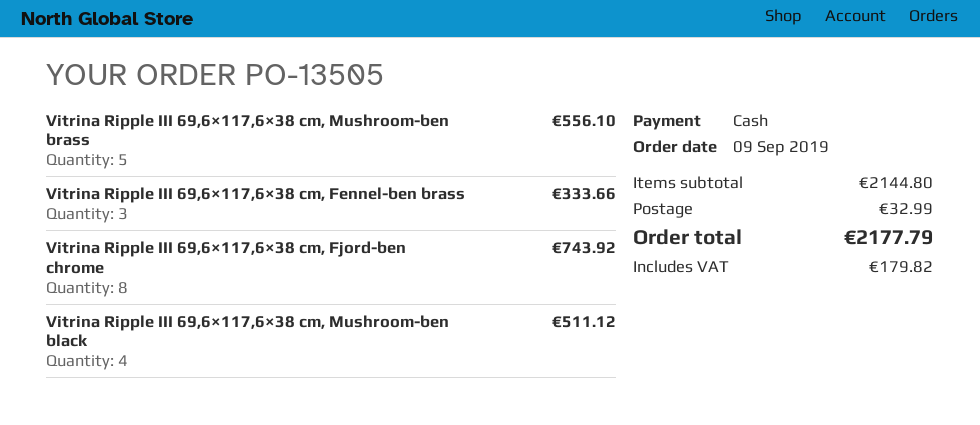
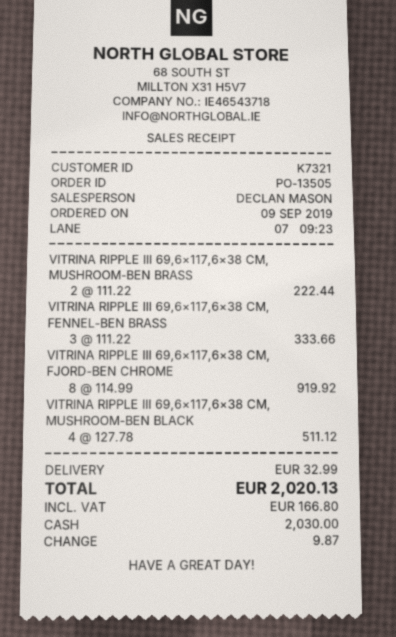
Vitrina Ripple III 69,6×117,6×38 cm, Mushroom-ben brass: 5 for 556.10 -> 2 for 222.44
Vitrina Ripple III 69,6×117,6×38 cm, Fjord-ben chrome: 8 for 743.92 -> 8 for 919.92
tax: 179.82 -> 166.80
total: 2177.79 -> 2020.13

